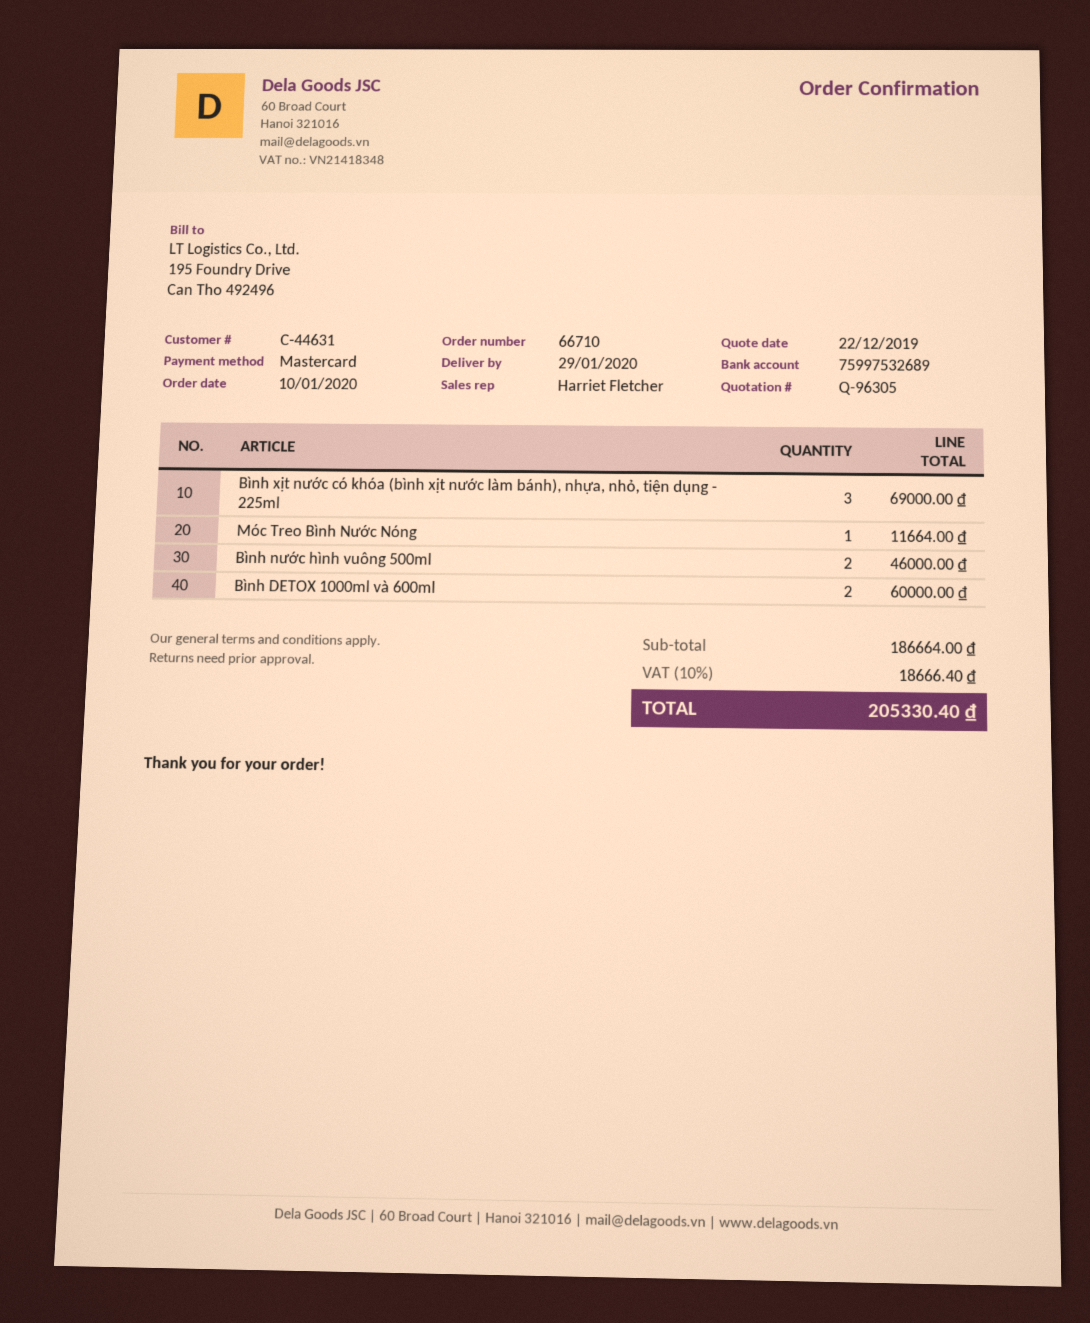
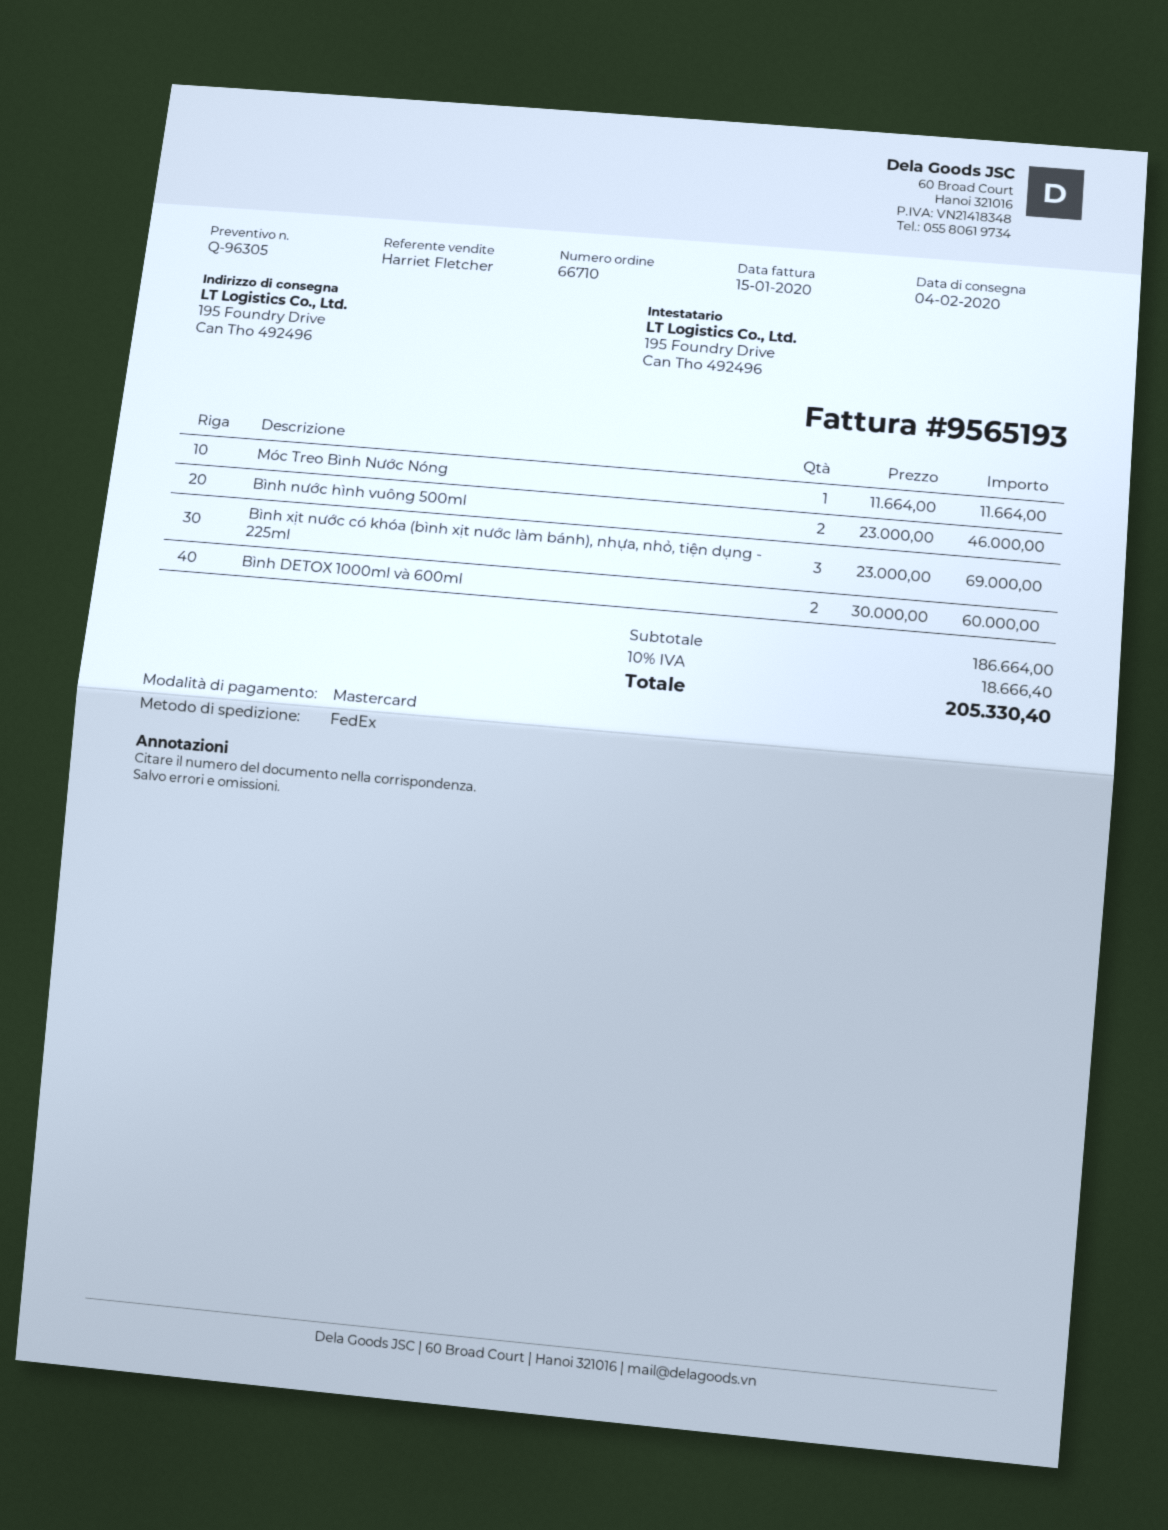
delivery date: 2020-01-29 -> 2020-02-04

